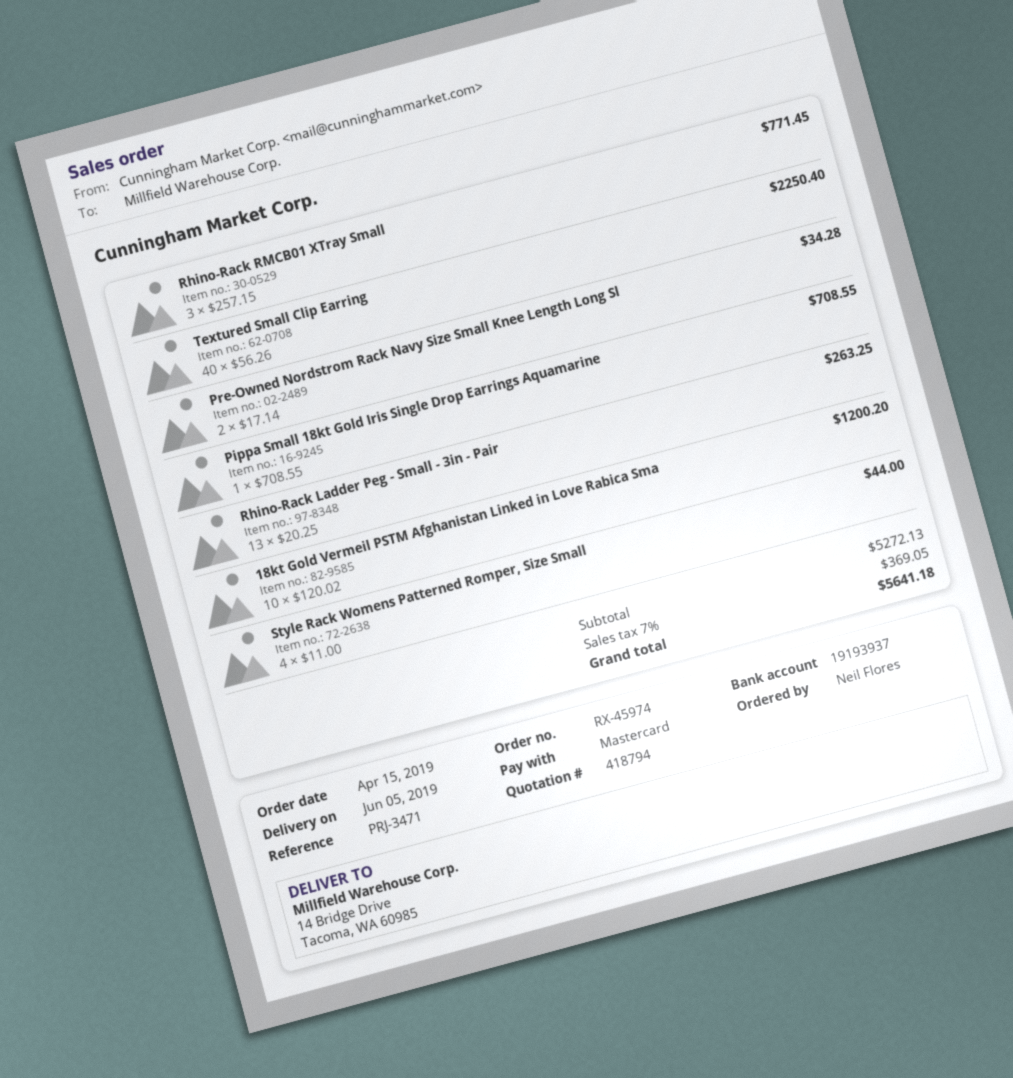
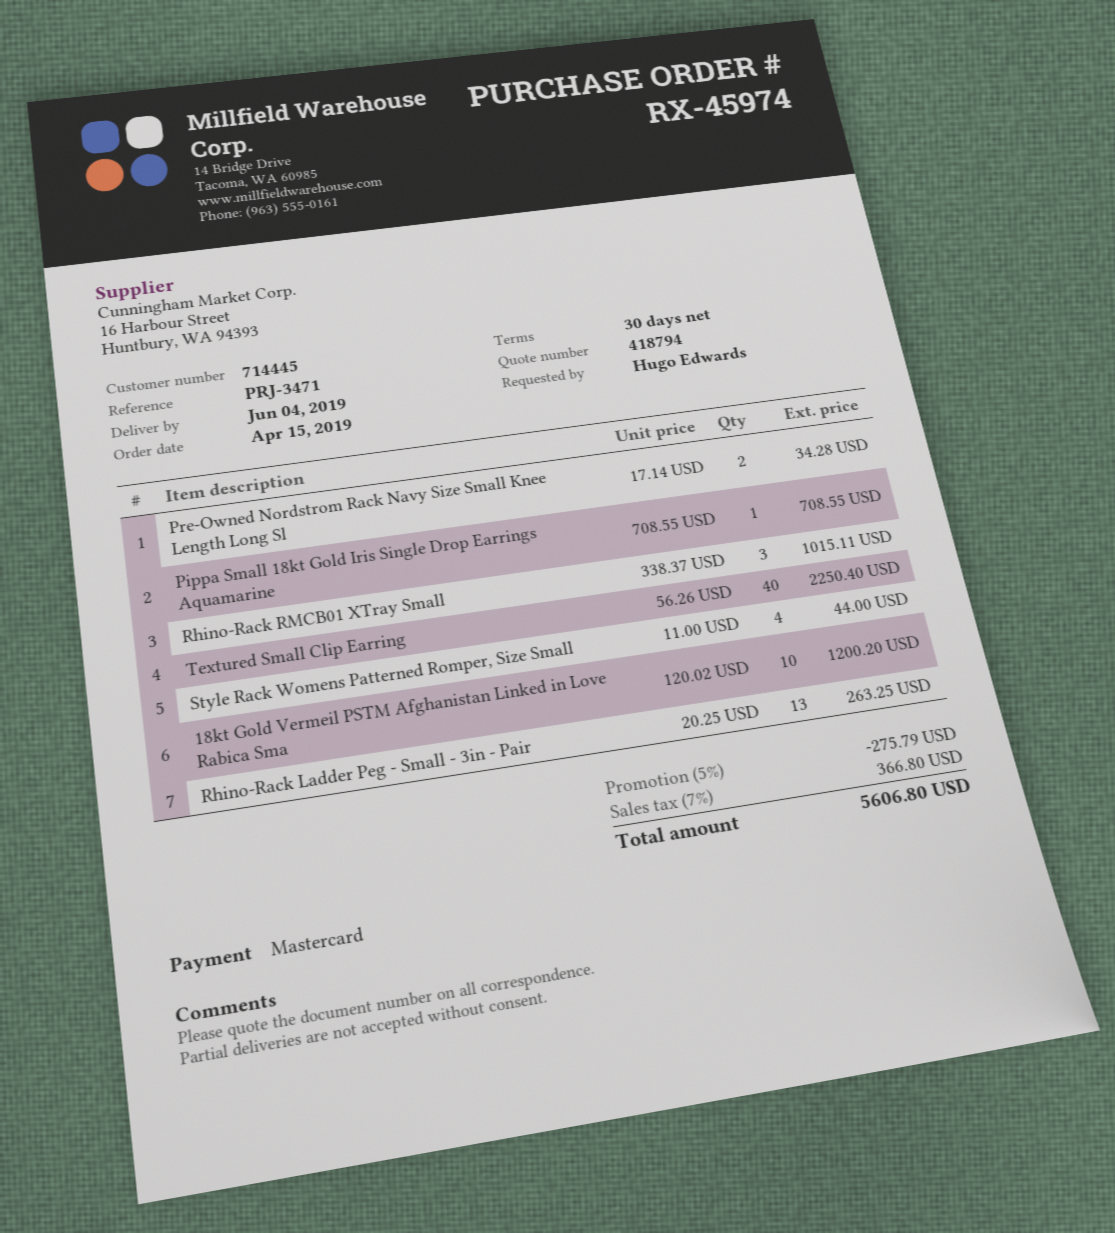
delivery date: 2019-06-05 -> 2019-06-04
ordered by: Neil Flores -> Hugo Edwards
Rhino-Rack RMCB01 XTray Small: 3 x 257.15 = 771.45 -> 3 x 338.37 = 1015.11
discount: none -> 5% = 275.79
tax: 7% = 369.05 -> 7% = 366.80
total: 5641.18 -> 5606.80

